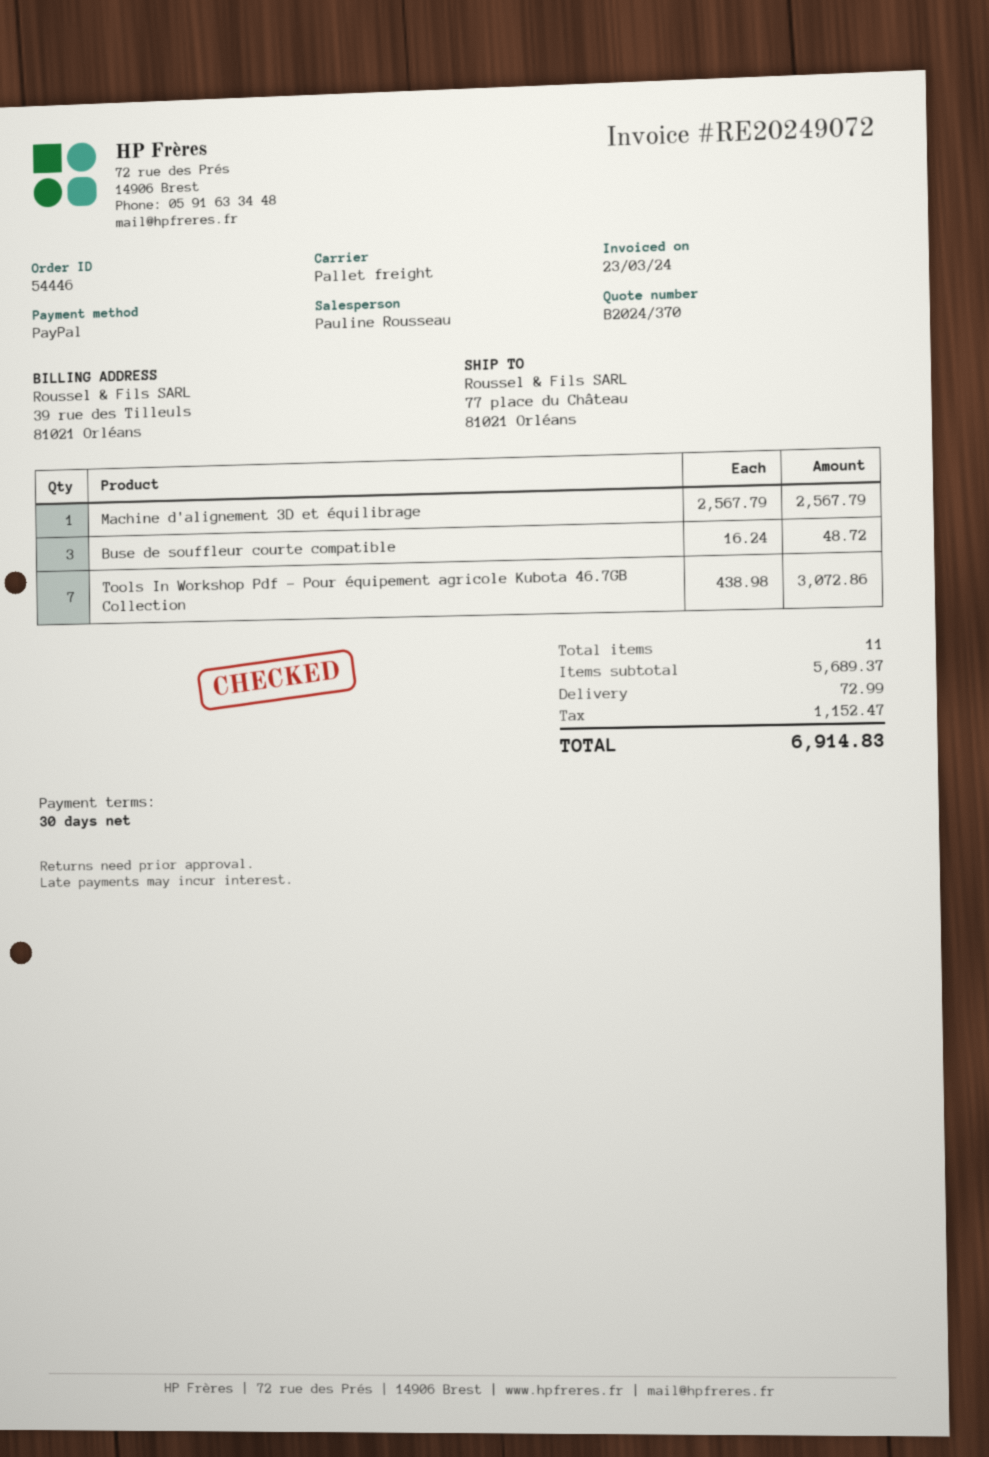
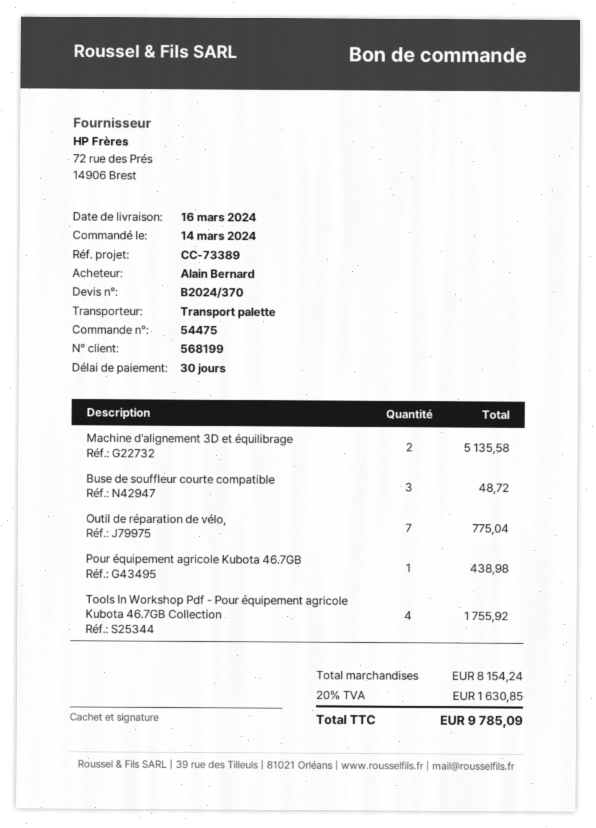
order number: 54446 -> 54475
Machine d'alignement 3D et équilibrage: 1 for 2567.79 -> 2 for 5135.58
Tools In Workshop Pdf - Pour équipement agricole Kubota 46.7GB Collection: 7 for 3072.86 -> 4 for 1755.92
Outil de réparation de vélo,: none -> 7 for 775.04
Pour équipement agricole Kubota 46.7GB: none -> 1 for 438.98
subtotal: 5689.37 -> 8154.24
shipping: 72.99 -> none
tax: 1152.47 -> 1630.85
total: 6914.83 -> 9785.09

